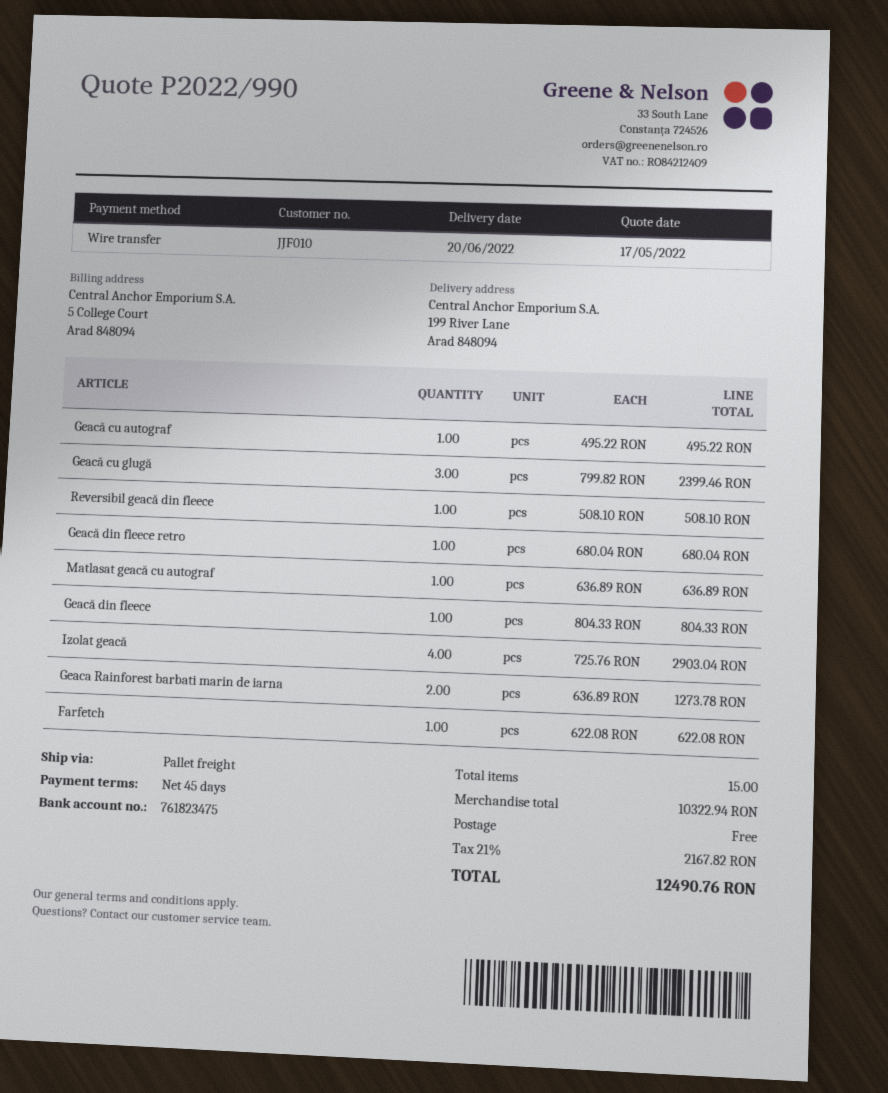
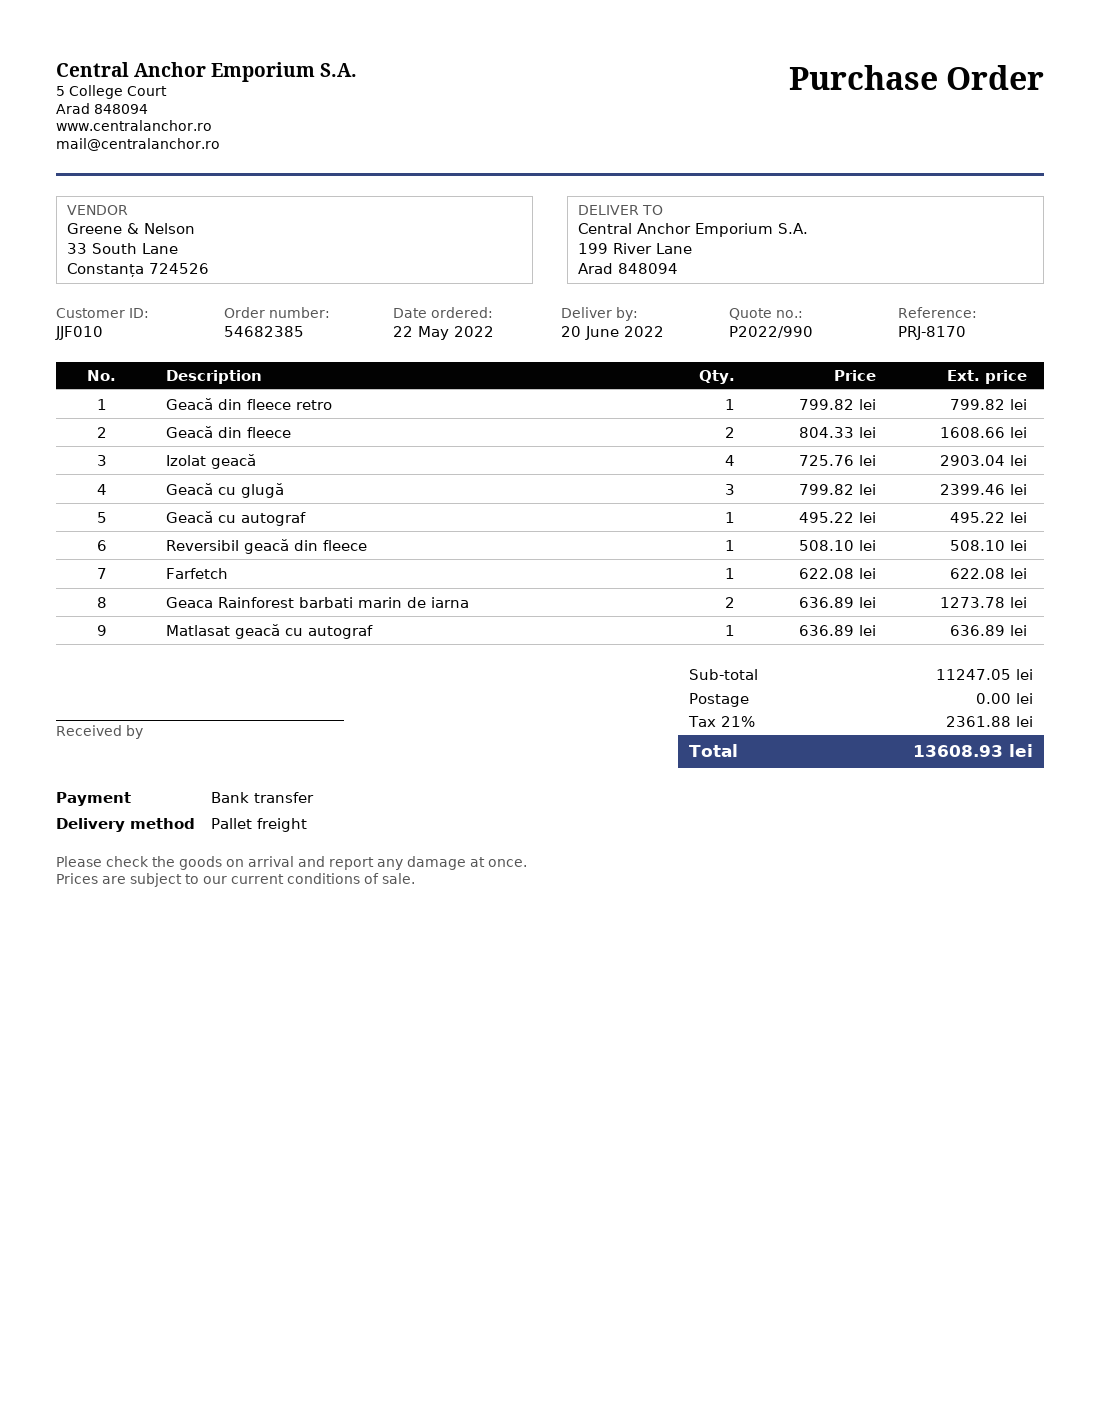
Geacă din fleece retro: 1 x 680.04 = 680.04 -> 1 x 799.82 = 799.82
Geacă din fleece: 1 x 804.33 = 804.33 -> 2 x 804.33 = 1608.66
subtotal: 10322.94 -> 11247.05
tax: 21% = 2167.82 -> 21% = 2361.88
total: 12490.76 -> 13608.93

